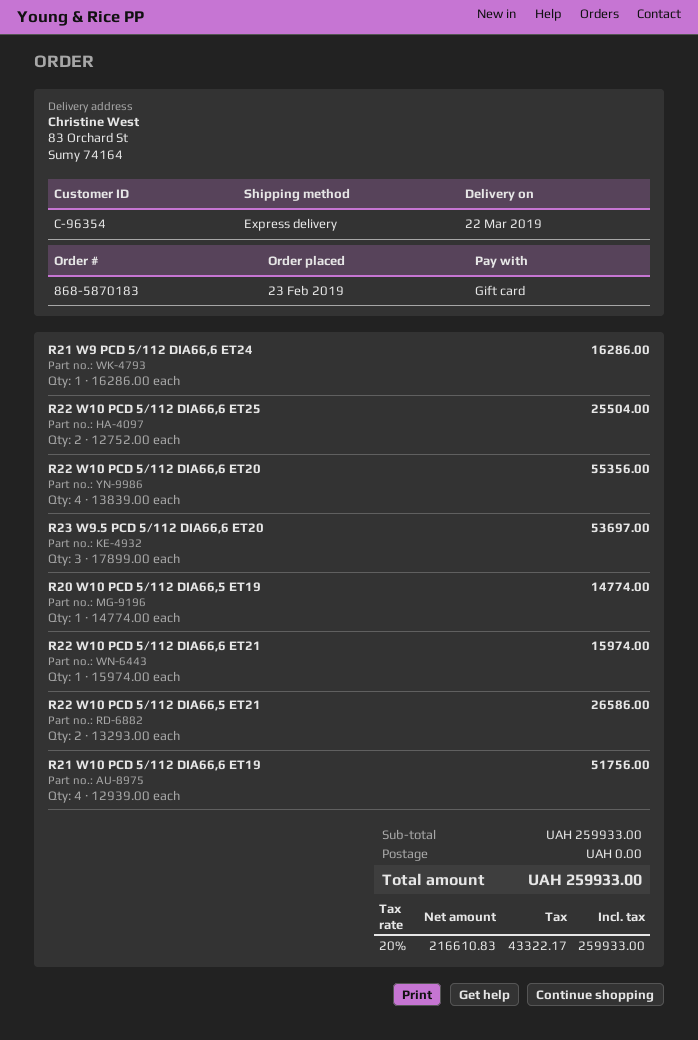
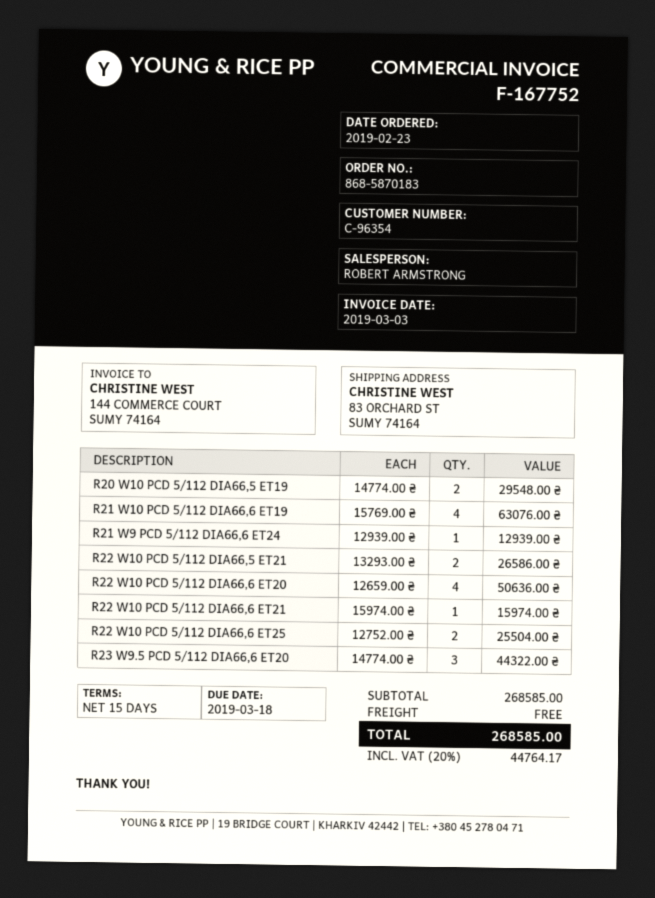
R21 W9 PCD 5/112 DIA66,6 ET24: 1 x 16286.00 = 16286.00 -> 1 x 12939.00 = 12939.00
R22 W10 PCD 5/112 DIA66,6 ET20: 4 x 13839.00 = 55356.00 -> 4 x 12659.00 = 50636.00
R23 W9.5 PCD 5/112 DIA66,6 ET20: 3 x 17899.00 = 53697.00 -> 3 x 14774.00 = 44322.00
R20 W10 PCD 5/112 DIA66,5 ET19: 1 x 14774.00 = 14774.00 -> 2 x 14774.00 = 29548.00
R21 W10 PCD 5/112 DIA66,6 ET19: 4 x 12939.00 = 51756.00 -> 4 x 15769.00 = 63076.00
subtotal: 259933.00 -> 268585.00
tax: 20% = 43322.17 -> 20% = 44764.17
total: 259933.00 -> 268585.00

